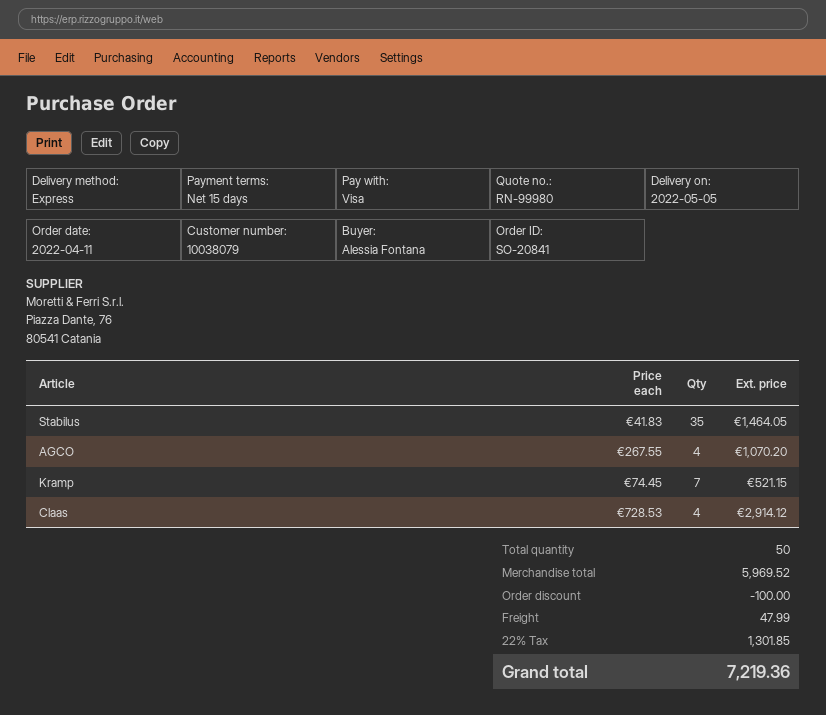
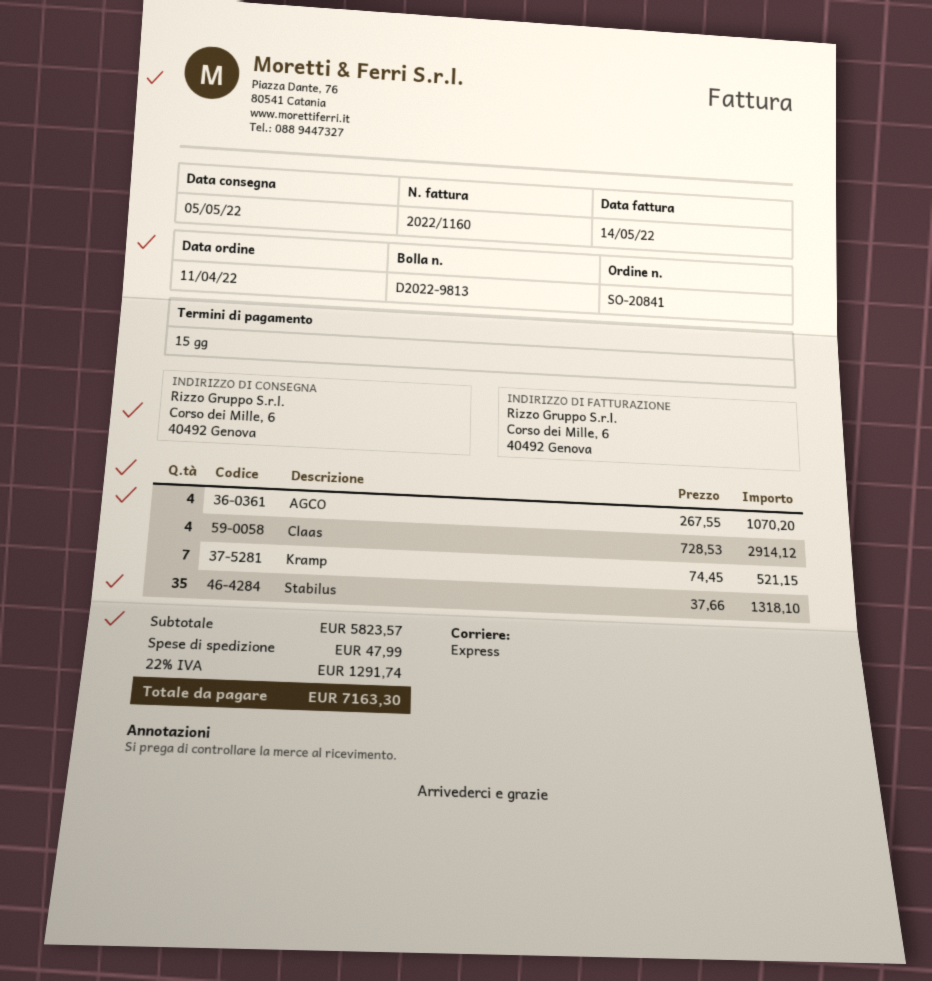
Stabilus: 35 x 41.83 = 1464.05 -> 35 x 37.66 = 1318.10
subtotal: 5969.52 -> 5823.57
discount: 100.00 -> none
tax: 22% = 1301.85 -> 22% = 1291.74
total: 7219.36 -> 7163.30

